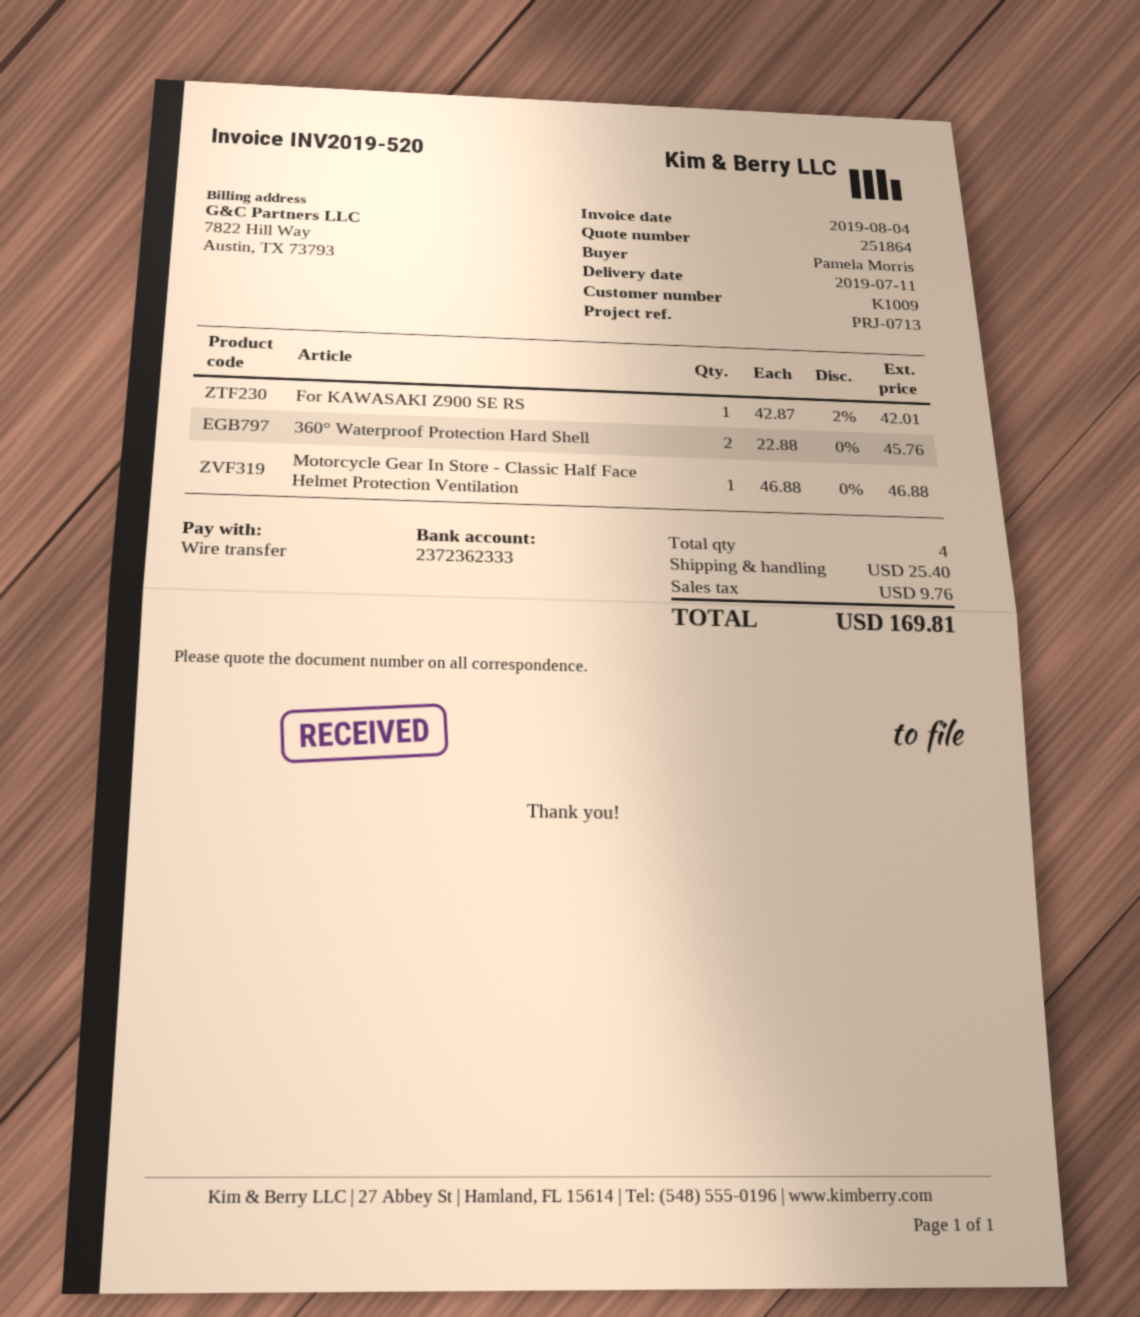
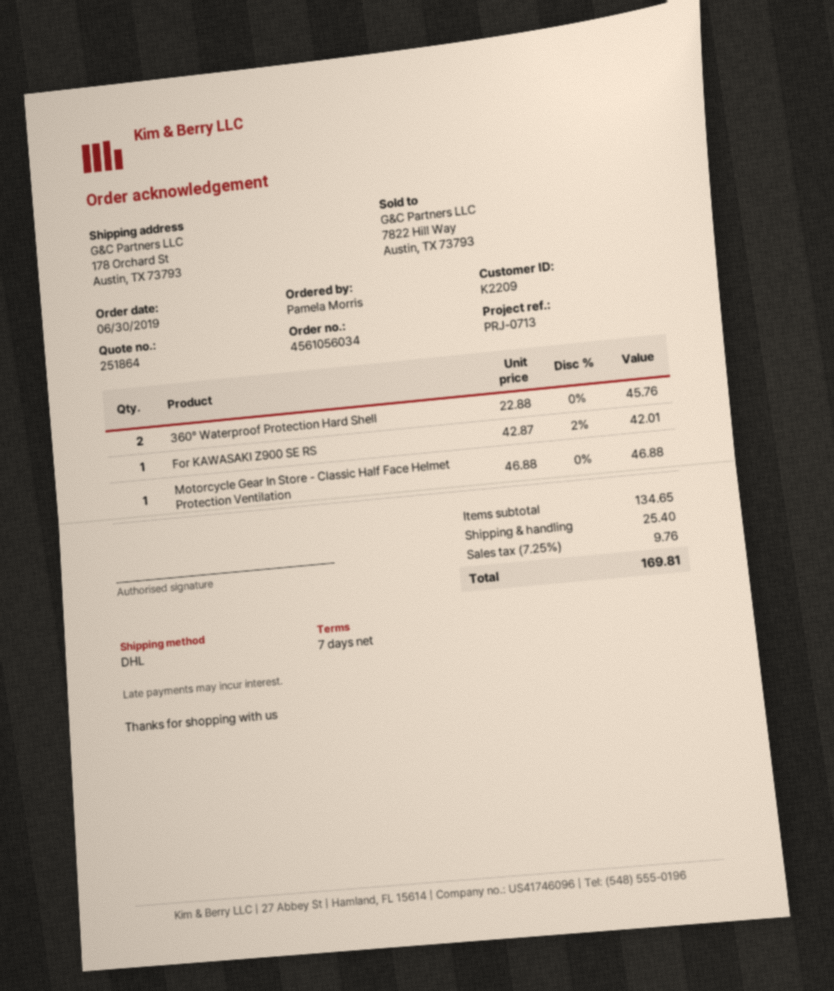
customer number: K1009 -> K2209

